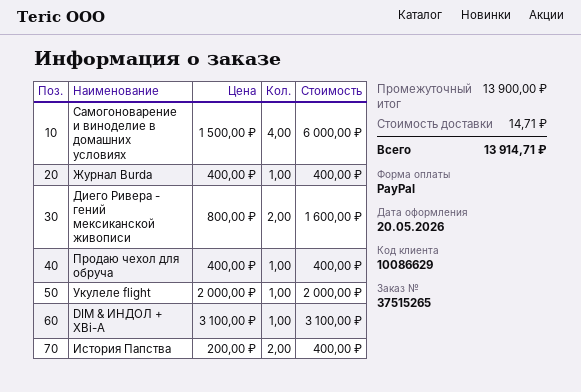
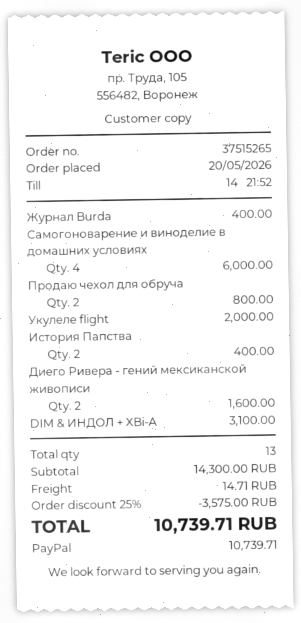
Продаю чехол для обруча: 1 for 400.00 -> 2 for 800.00
subtotal: 13900.00 -> 14300.00
discount: none -> 25% = 3575.00
total: 13914.71 -> 10739.71

